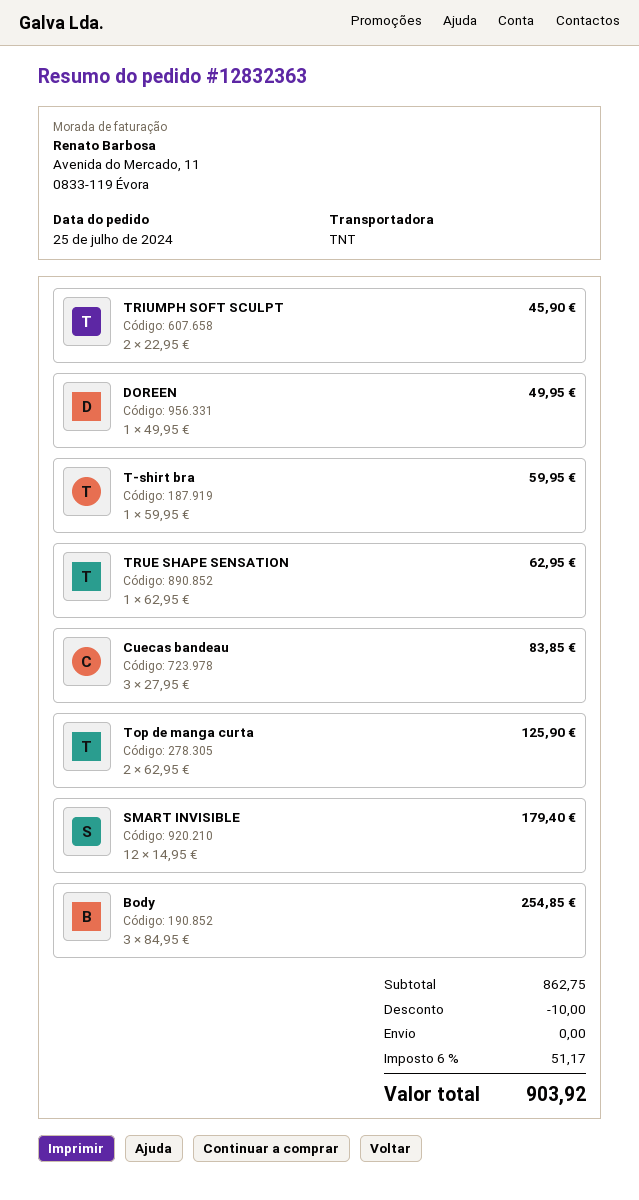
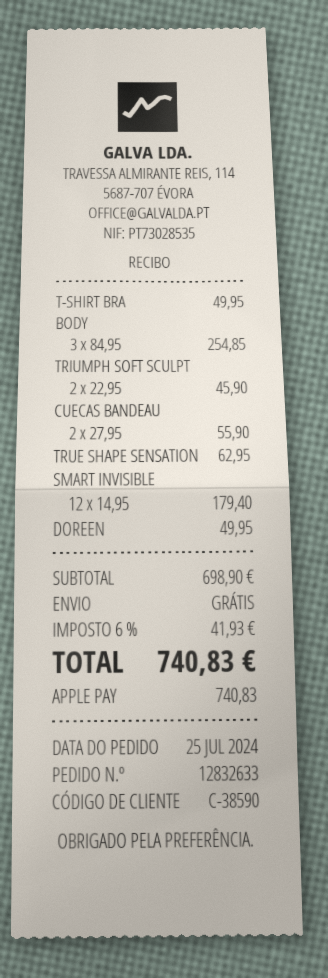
order number: 12832363 -> 12832633
T-shirt bra: 1 x 59.95 = 59.95 -> 1 x 49.95 = 49.95
Cuecas bandeau: 3 x 27.95 = 83.85 -> 2 x 27.95 = 55.90
Top de manga curta: 2 x 62.95 = 125.90 -> none
subtotal: 862.75 -> 698.90
discount: 10.00 -> none
tax: 6% = 51.17 -> 6% = 41.93
total: 903.92 -> 740.83

